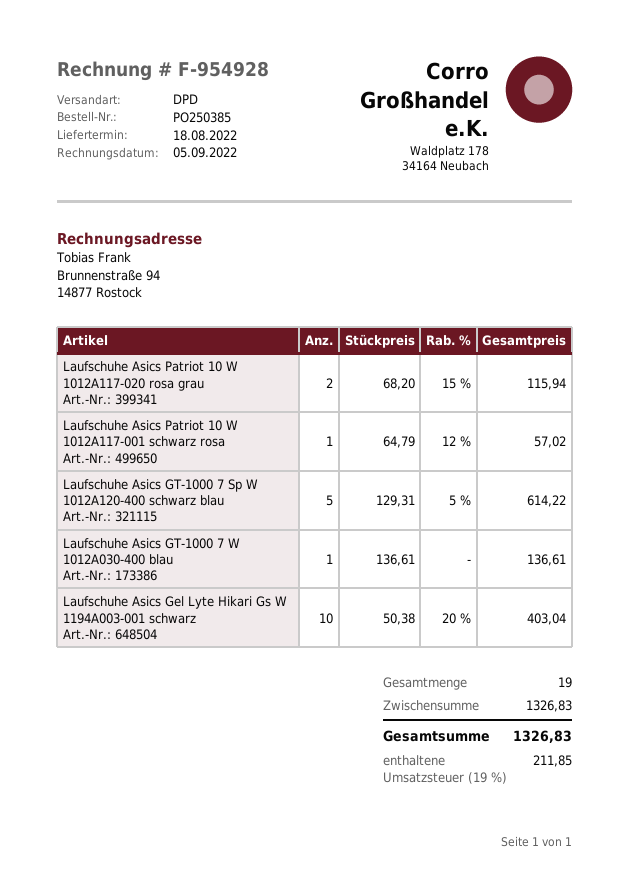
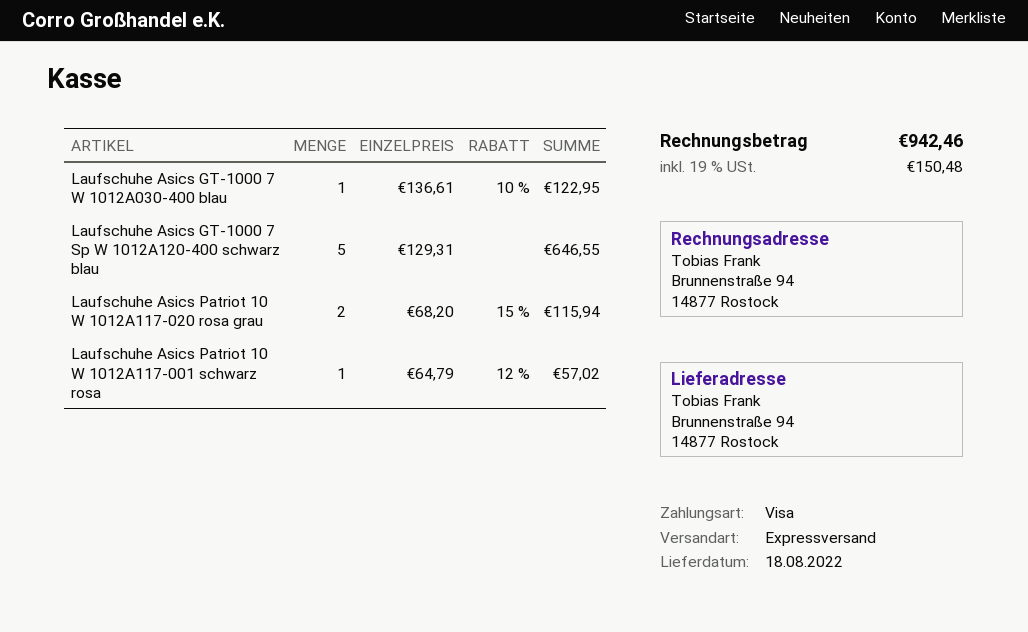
shipping method: DPD -> express
Laufschuhe Asics GT-1000 7 Sp W 1012A120-400 schwarz blau: 5 x 129.31 - 5% = 614.22 -> 5 x 129.31 = 646.55
Laufschuhe Asics GT-1000 7 W 1012A030-400 blau: 1 x 136.61 = 136.61 -> 1 x 136.61 - 10% = 122.95
Laufschuhe Asics Gel Lyte Hikari Gs W 1194A003-001 schwarz: 10 x 50.38 - 20% = 403.04 -> none
tax: 19% = 211.85 -> 19% = 150.48
total: 1326.83 -> 942.46

